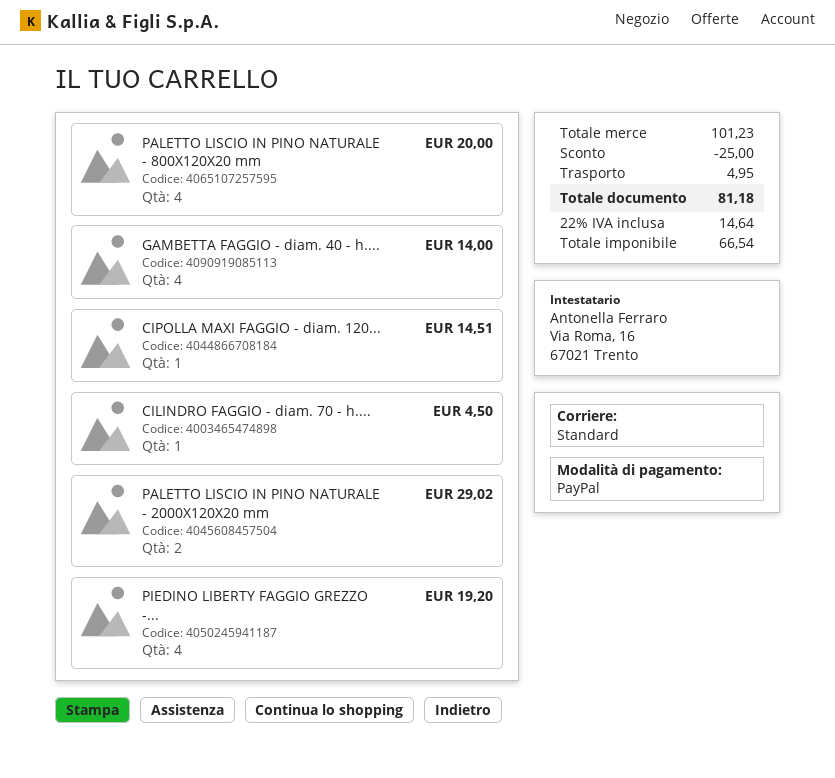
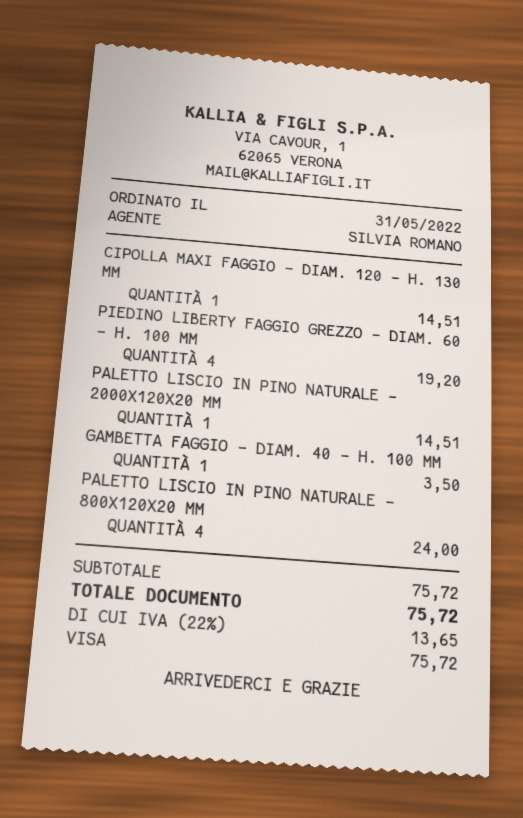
payment method: PayPal -> Visa
PALETTO LISCIO IN PINO NATURALE - 800X120X20 mm: 4 for 20.00 -> 4 for 24.00
GAMBETTA FAGGIO - diam. 40 - h....: 4 for 14.00 -> 1 for 3.50
CILINDRO FAGGIO - diam. 70 - h....: 1 for 4.50 -> none
PALETTO LISCIO IN PINO NATURALE - 2000X120X20 mm: 2 for 29.02 -> 1 for 14.51
subtotal: 101.23 -> 75.72
discount: 25.00 -> none
shipping: 4.95 -> none
tax: 22% = 14.64 -> 22% = 13.65
total: 81.18 -> 75.72

